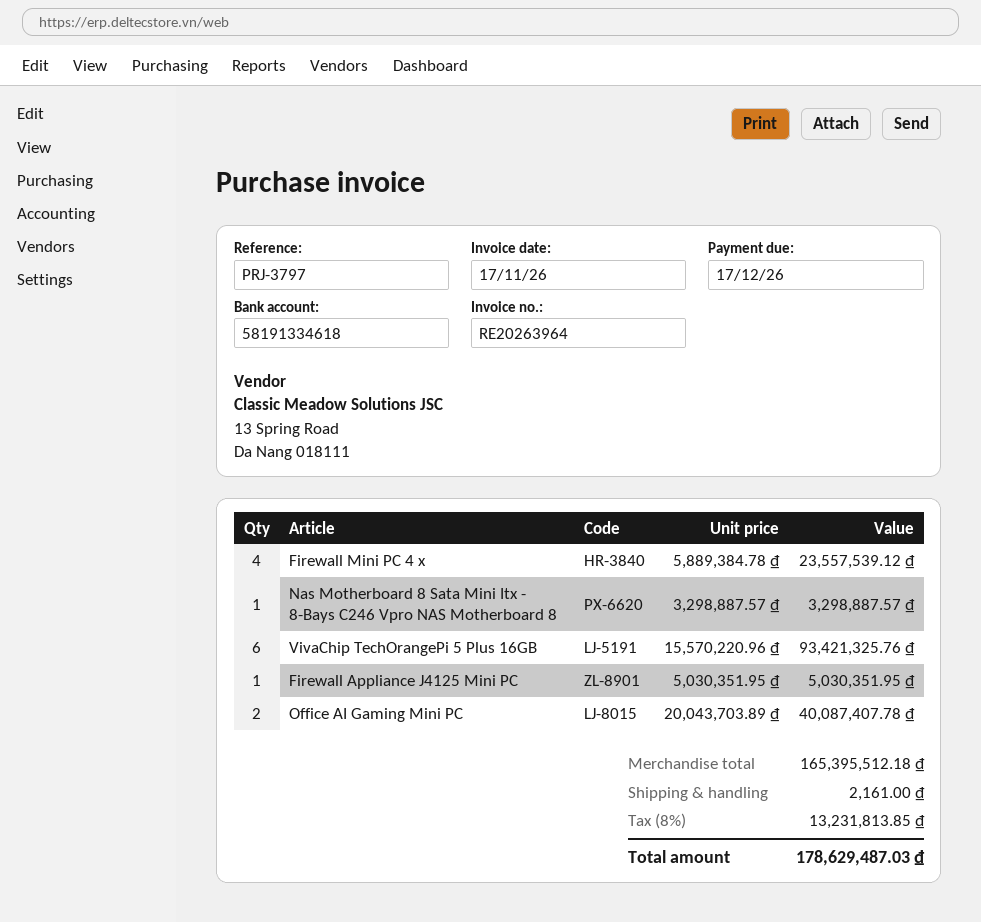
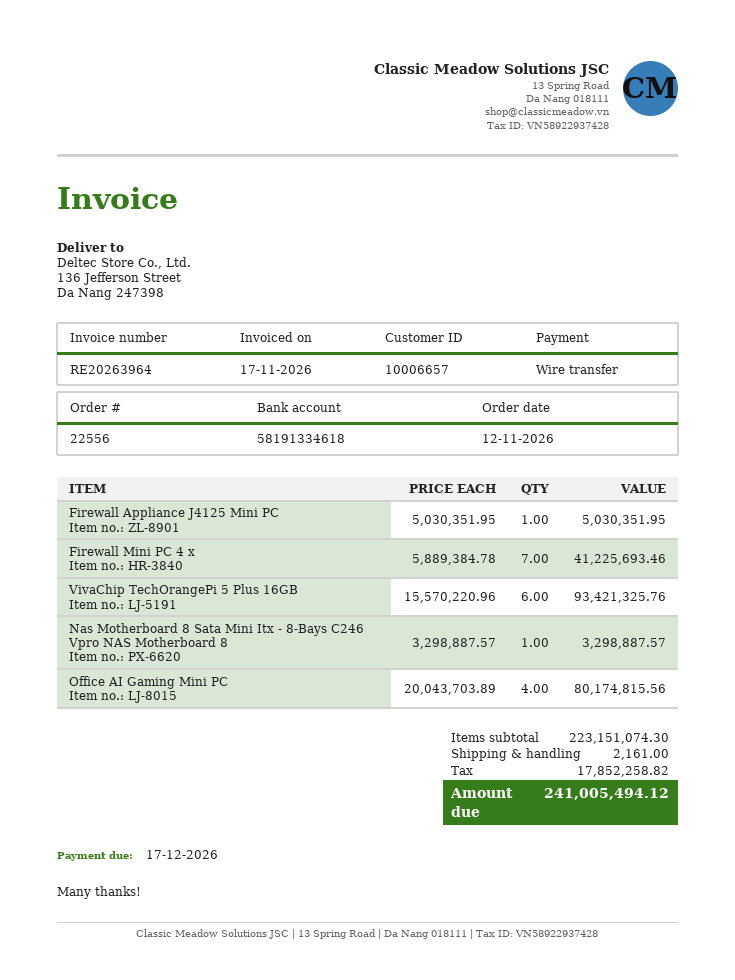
Firewall Mini PC 4 x: 4 x 5889384.78 = 23557539.12 -> 7 x 5889384.78 = 41225693.46
Office AI Gaming Mini PC: 2 x 20043703.89 = 40087407.78 -> 4 x 20043703.89 = 80174815.56
subtotal: 165395512.18 -> 223151074.30
tax: 13231813.85 -> 17852258.82
total: 178629487.03 -> 241005494.12

